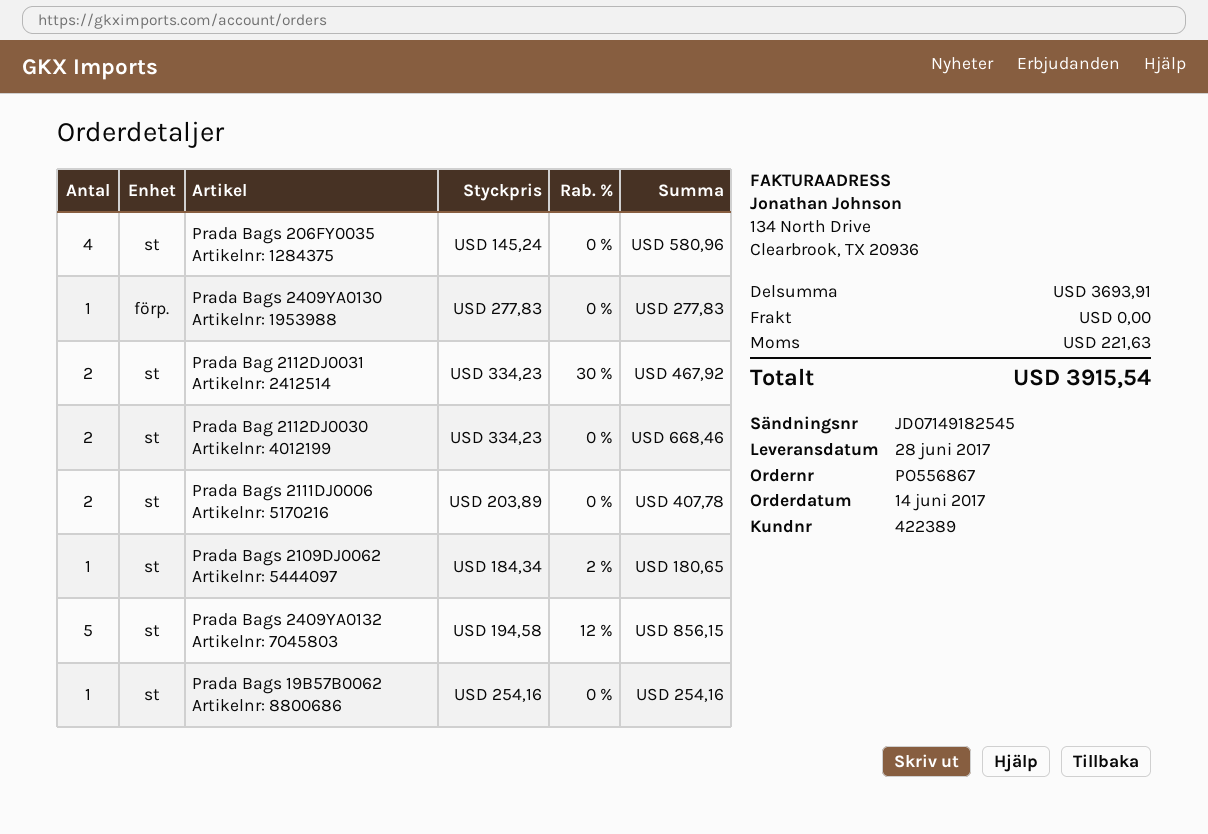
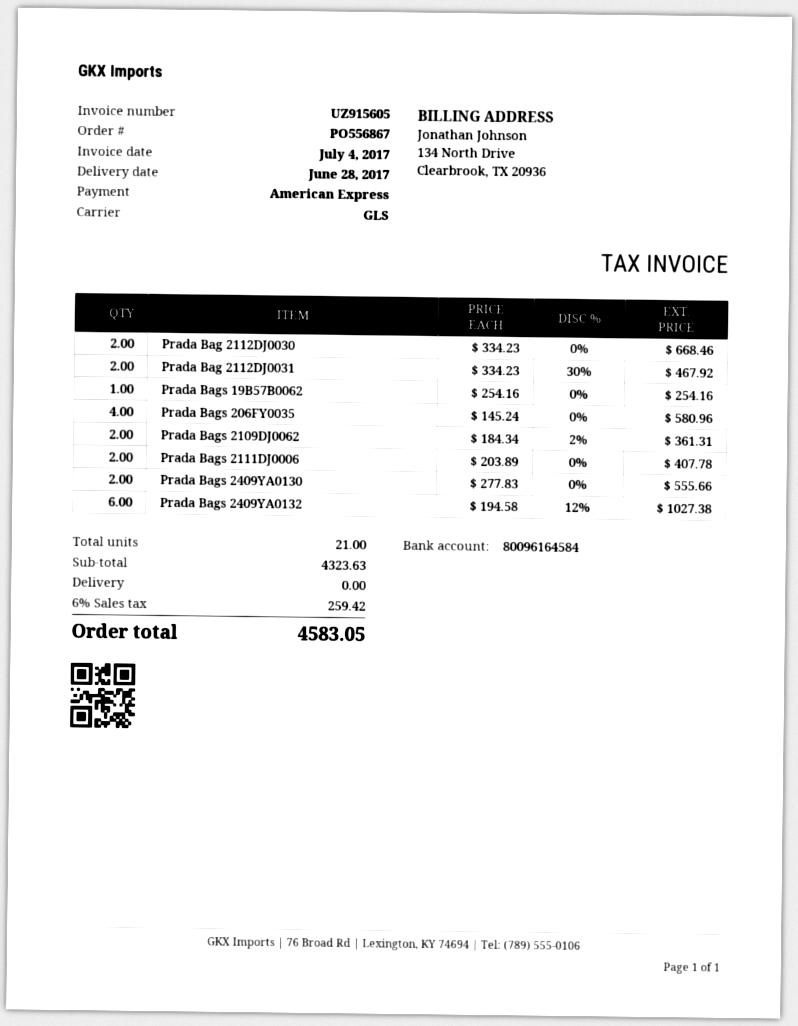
Prada Bags 2409YA0130: 1 x 277.83 = 277.83 -> 2 x 277.83 = 555.66
Prada Bags 2109DJ0062: 1 x 184.34 - 2% = 180.65 -> 2 x 184.34 - 2% = 361.31
Prada Bags 2409YA0132: 5 x 194.58 - 12% = 856.15 -> 6 x 194.58 - 12% = 1027.38
subtotal: 3693.91 -> 4323.63
tax: 221.63 -> 259.42
total: 3915.54 -> 4583.05

